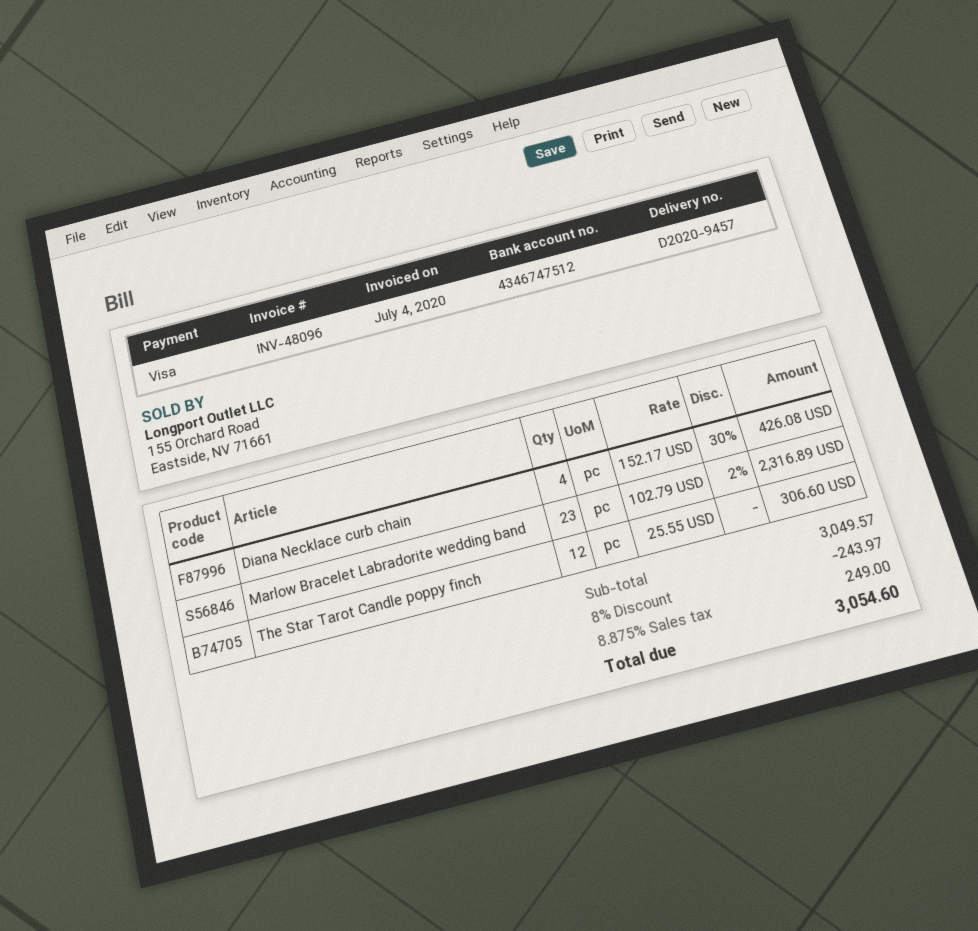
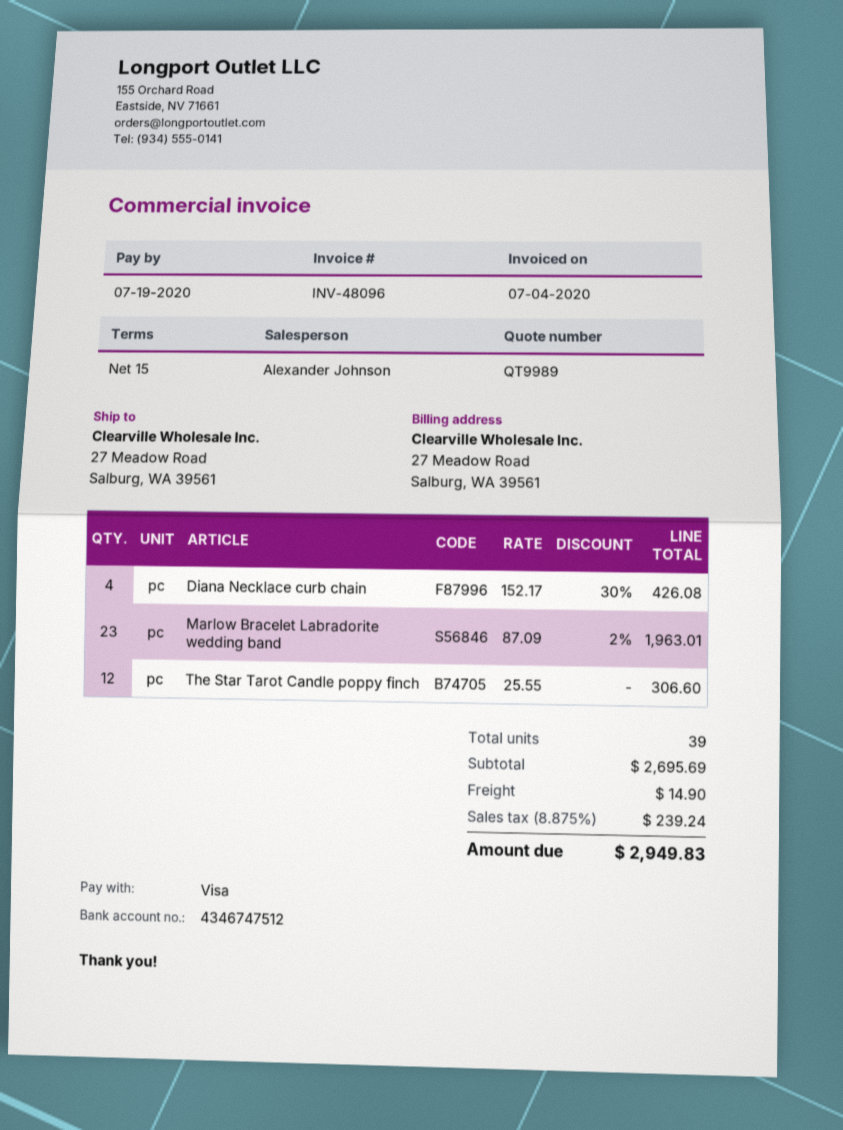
Marlow Bracelet Labradorite wedding band: 23 x 102.79 - 2% = 2316.89 -> 23 x 87.09 - 2% = 1963.01
subtotal: 3049.57 -> 2695.69
discount: 8% = 243.97 -> none
shipping: none -> 14.90
tax: 8.875% = 249.00 -> 8.875% = 239.24
total: 3054.60 -> 2949.83

